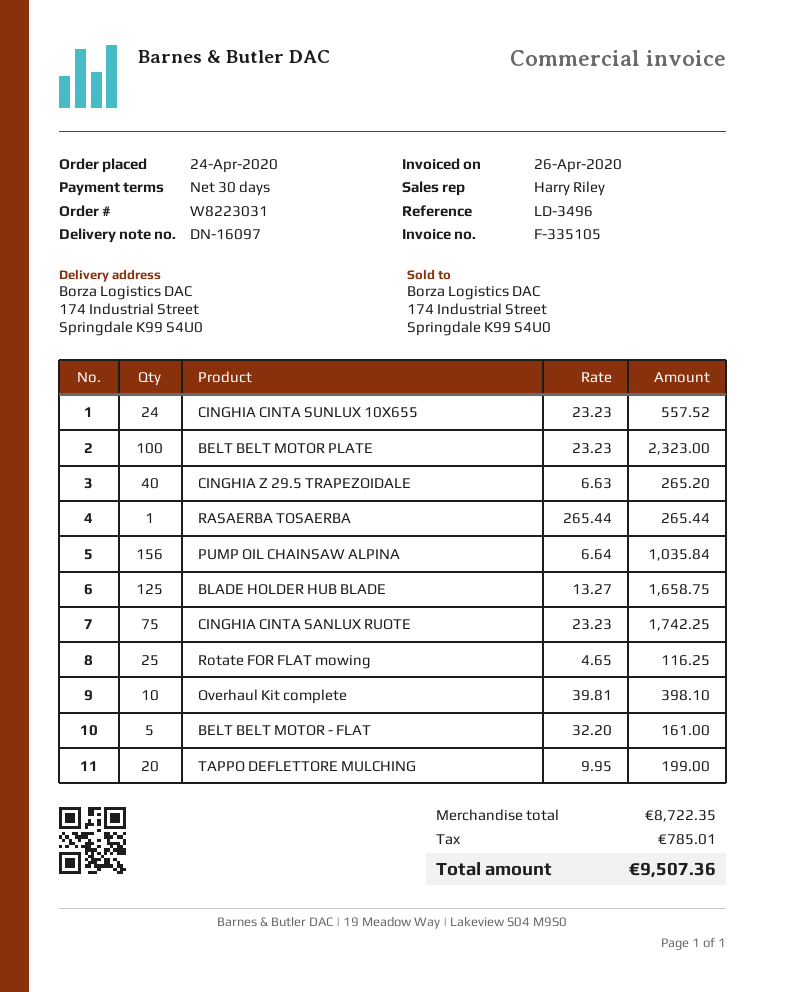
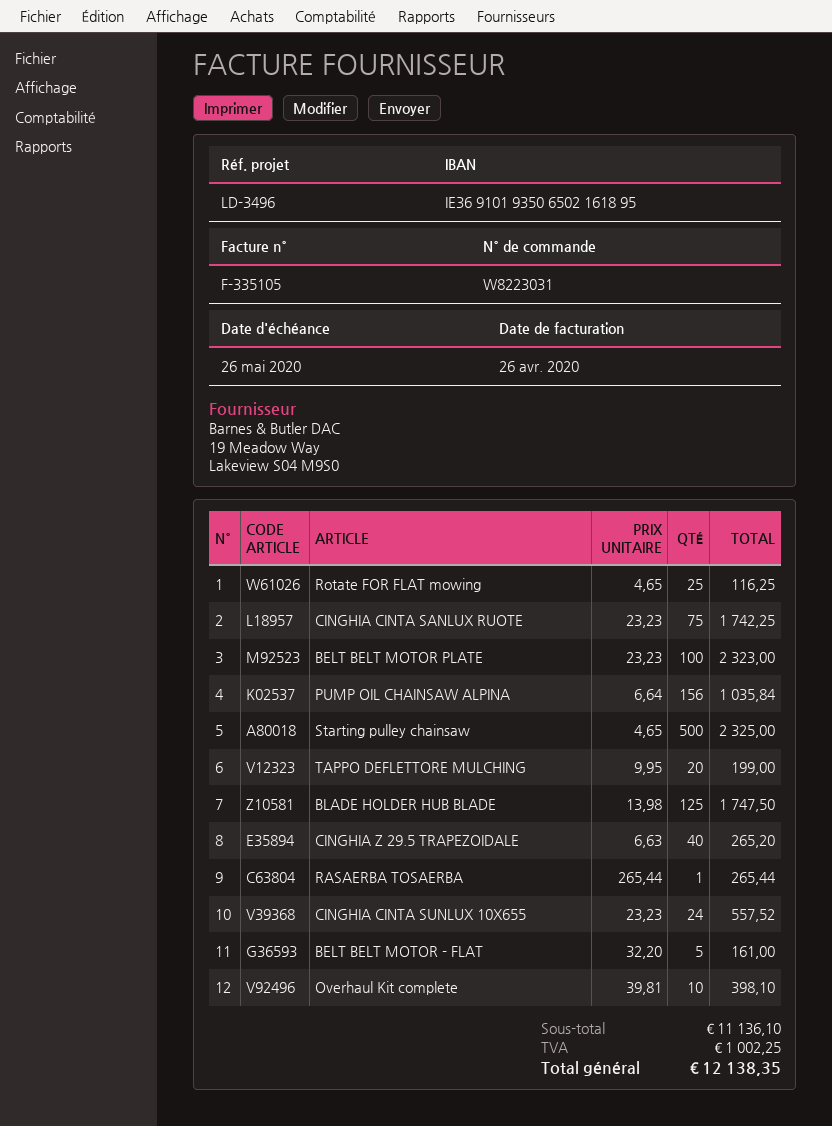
BLADE HOLDER HUB BLADE: 125 x 13.27 = 1658.75 -> 125 x 13.98 = 1747.50
Starting pulley chainsaw: none -> 500 x 4.65 = 2325.00
subtotal: 8722.35 -> 11136.10
tax: 785.01 -> 1002.25
total: 9507.36 -> 12138.35

